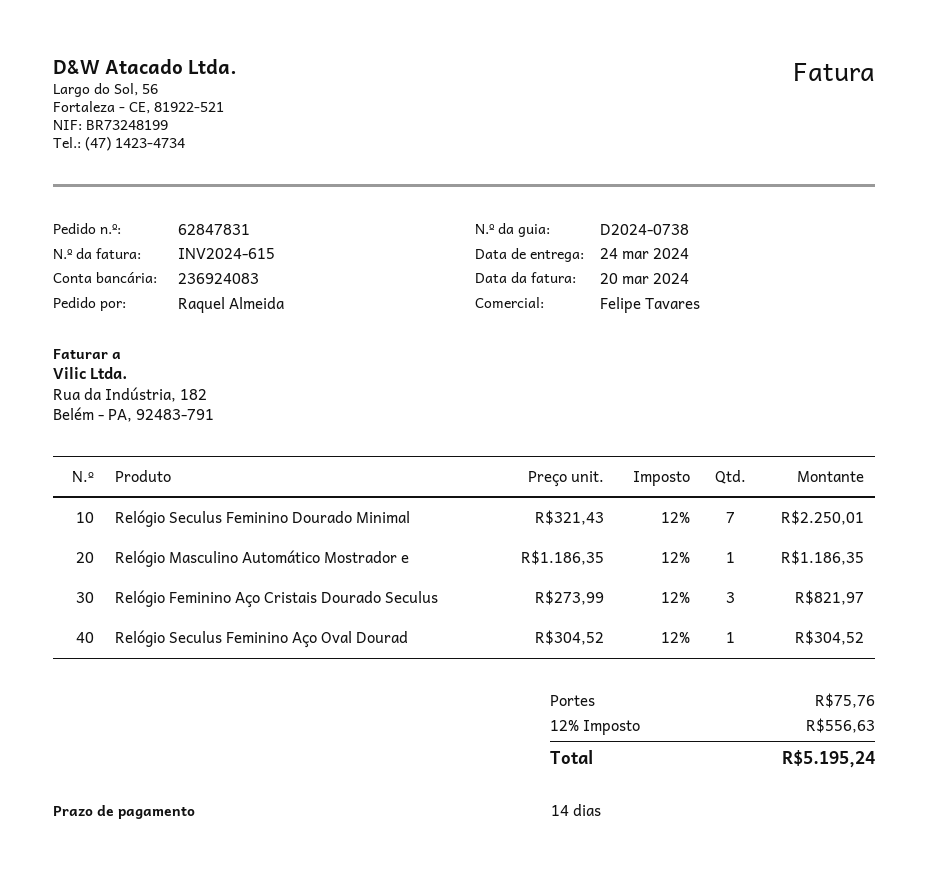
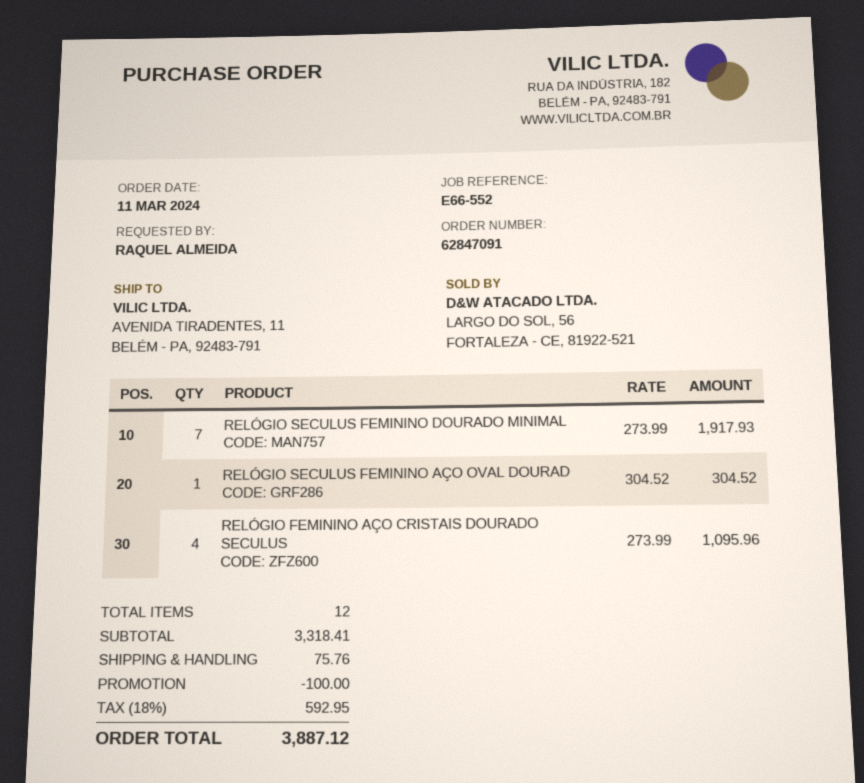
order number: 62847831 -> 62847091
Relógio Seculus Feminino Dourado Minimal: 7 x 321.43 = 2250.01 -> 7 x 273.99 = 1917.93
Relógio Masculino Automático Mostrador e: 1 x 1186.35 = 1186.35 -> none
Relógio Feminino Aço Cristais Dourado Seculus: 3 x 273.99 = 821.97 -> 4 x 273.99 = 1095.96
discount: none -> 100.00
tax: 12% = 556.63 -> 18% = 592.95
total: 5195.24 -> 3887.12

